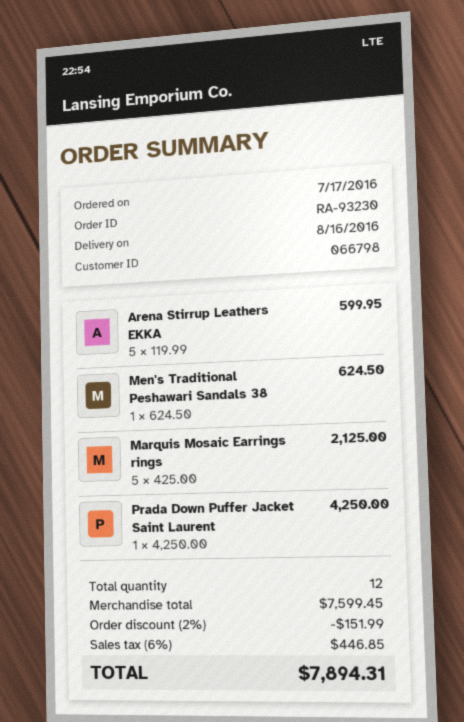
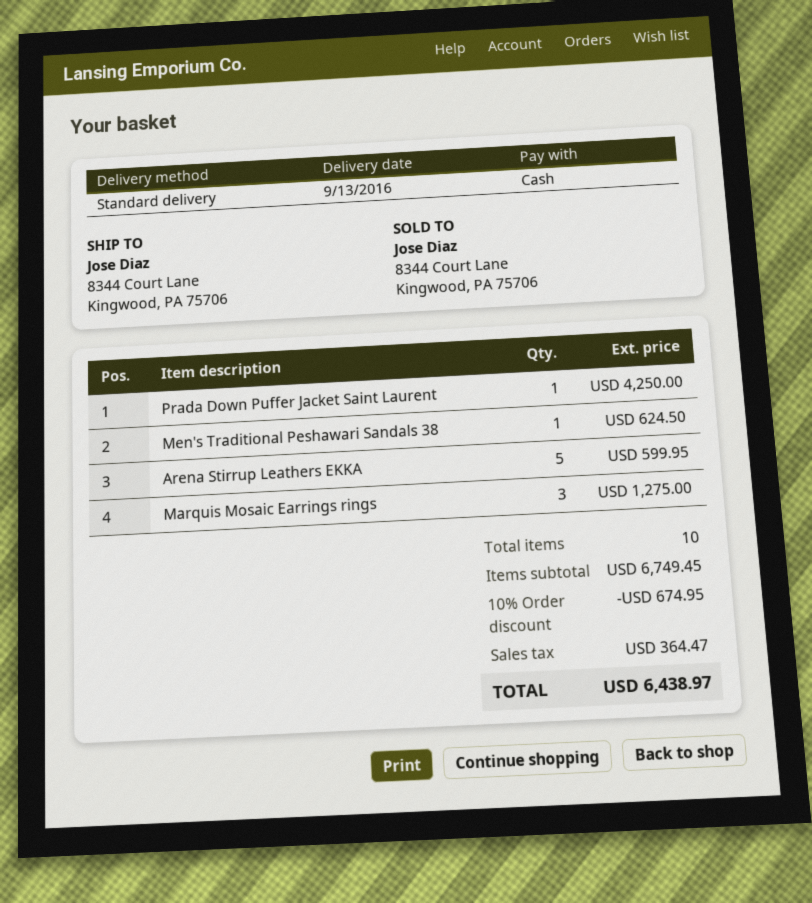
delivery date: 2016-08-16 -> 2016-09-13
Marquis Mosaic Earrings rings: 5 for 2125.00 -> 3 for 1275.00
total quantity: 12 -> 10
subtotal: 7599.45 -> 6749.45
discount: 2% = 151.99 -> 10% = 674.95
tax: 446.85 -> 364.47
total: 7894.31 -> 6438.97

